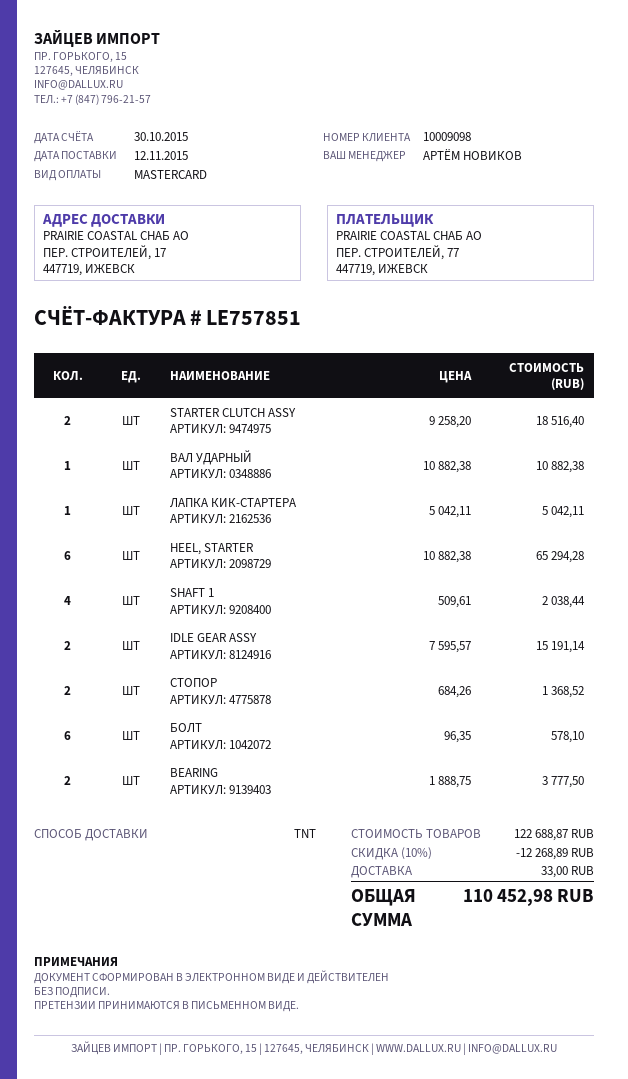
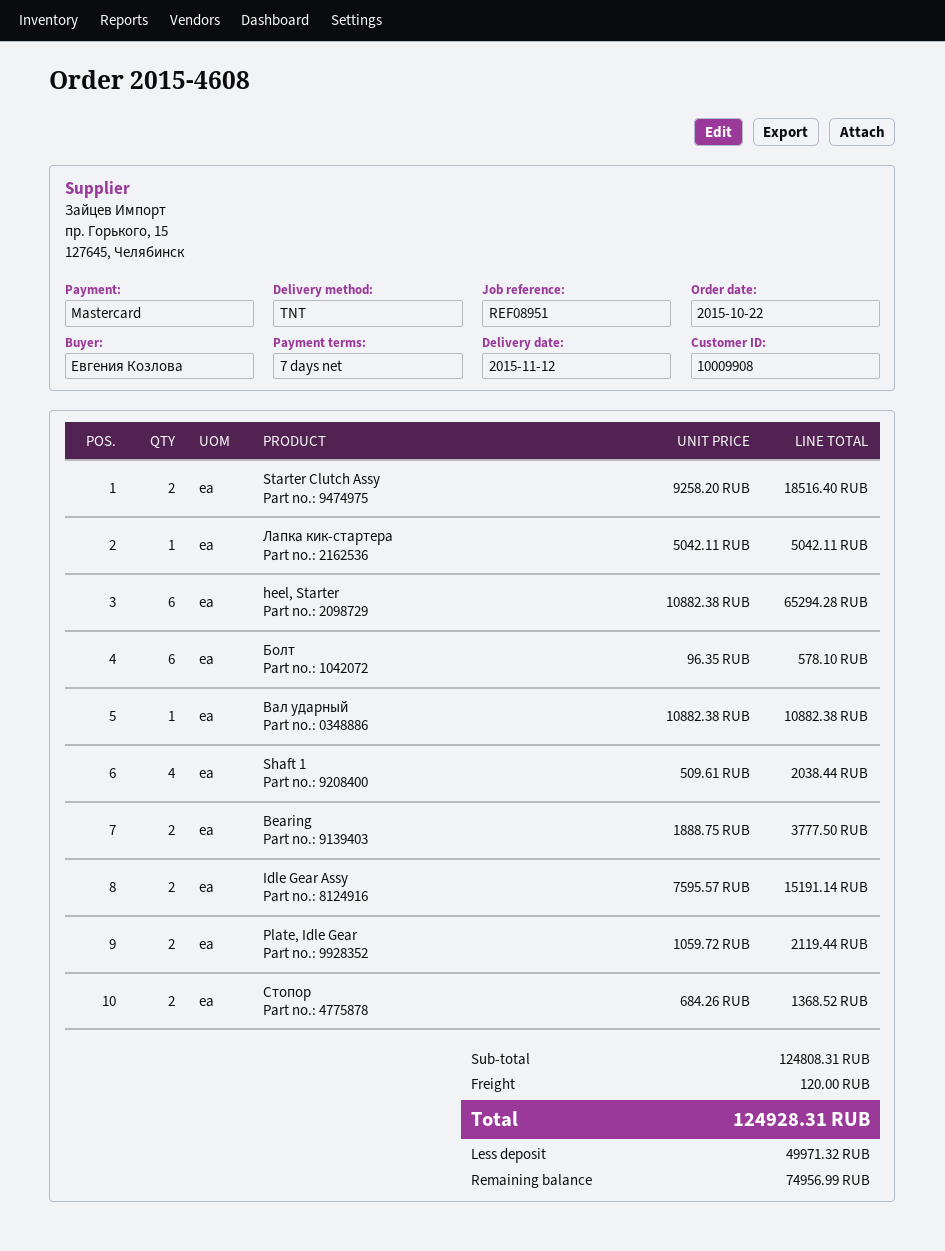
customer number: 10009098 -> 10009908
Plate, Idle Gear: none -> 2 x 1059.72 = 2119.44
subtotal: 122688.87 -> 124808.31
discount: 10% = 12268.89 -> none
shipping: 33.00 -> 120.00
total: 110452.98 -> 124928.31

